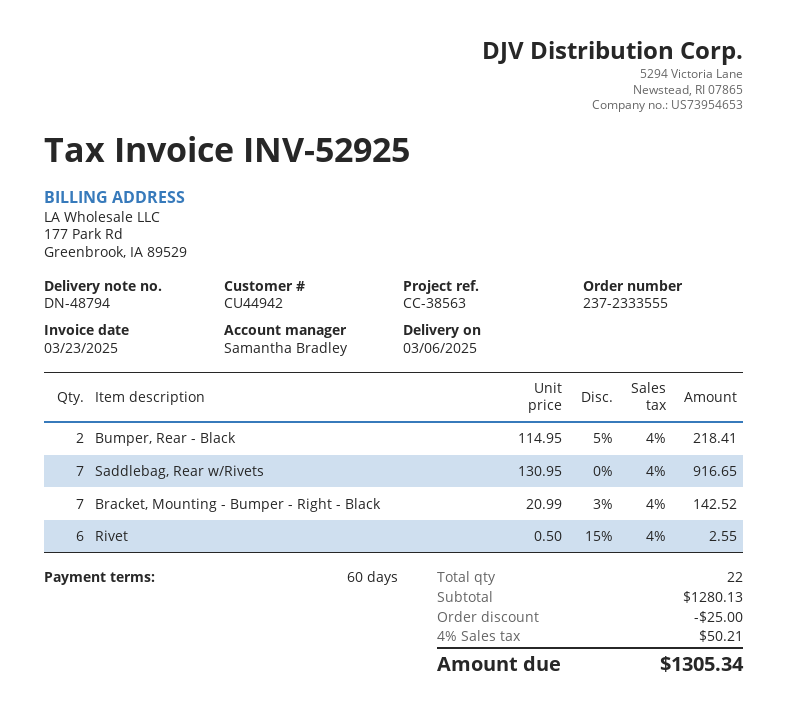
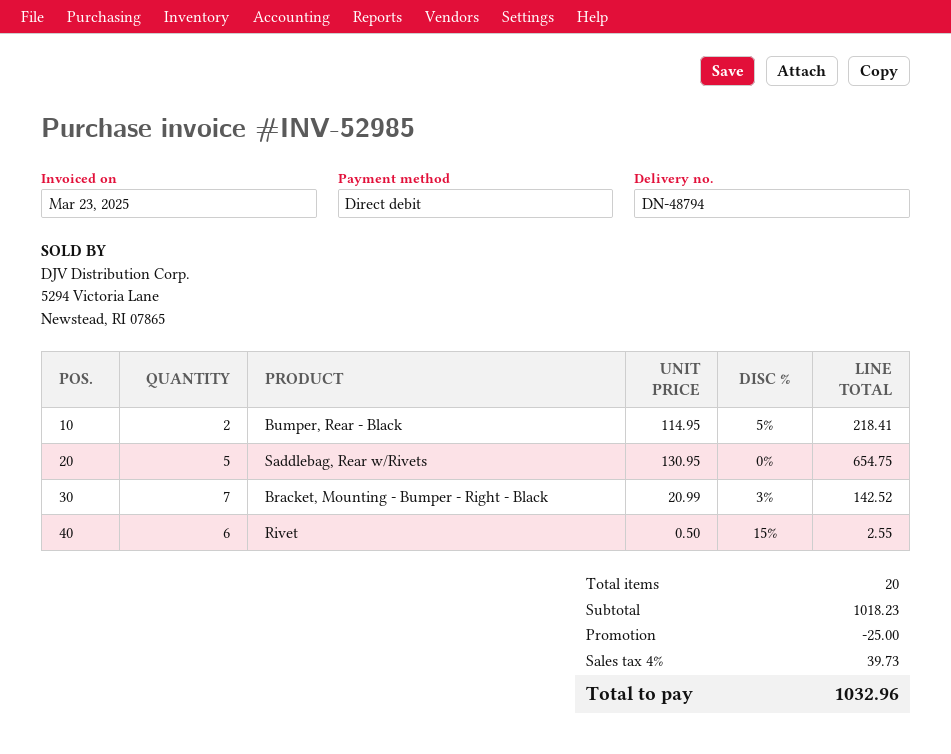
invoice number: INV-52925 -> INV-52985
Saddlebag, Rear w/Rivets: 7 x 130.95 = 916.65 -> 5 x 130.95 = 654.75
total quantity: 22 -> 20
subtotal: 1280.13 -> 1018.23
tax: 4% = 50.21 -> 4% = 39.73
total: 1305.34 -> 1032.96

